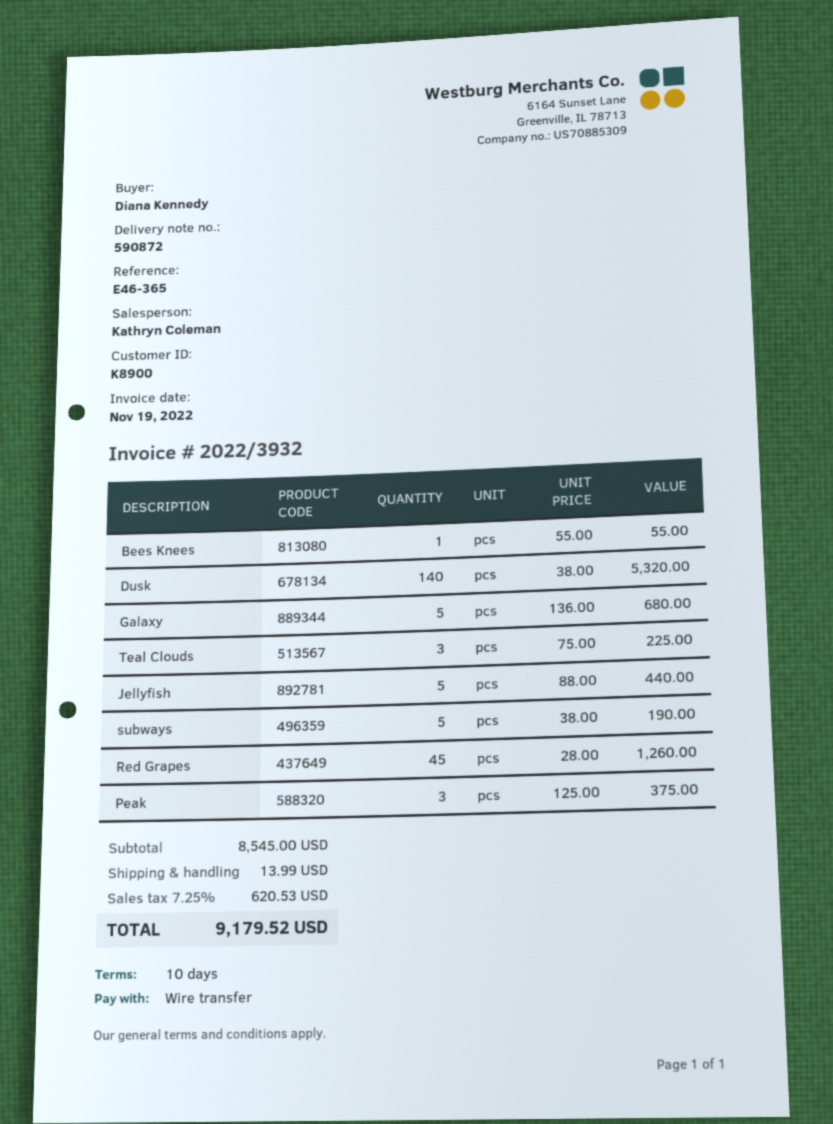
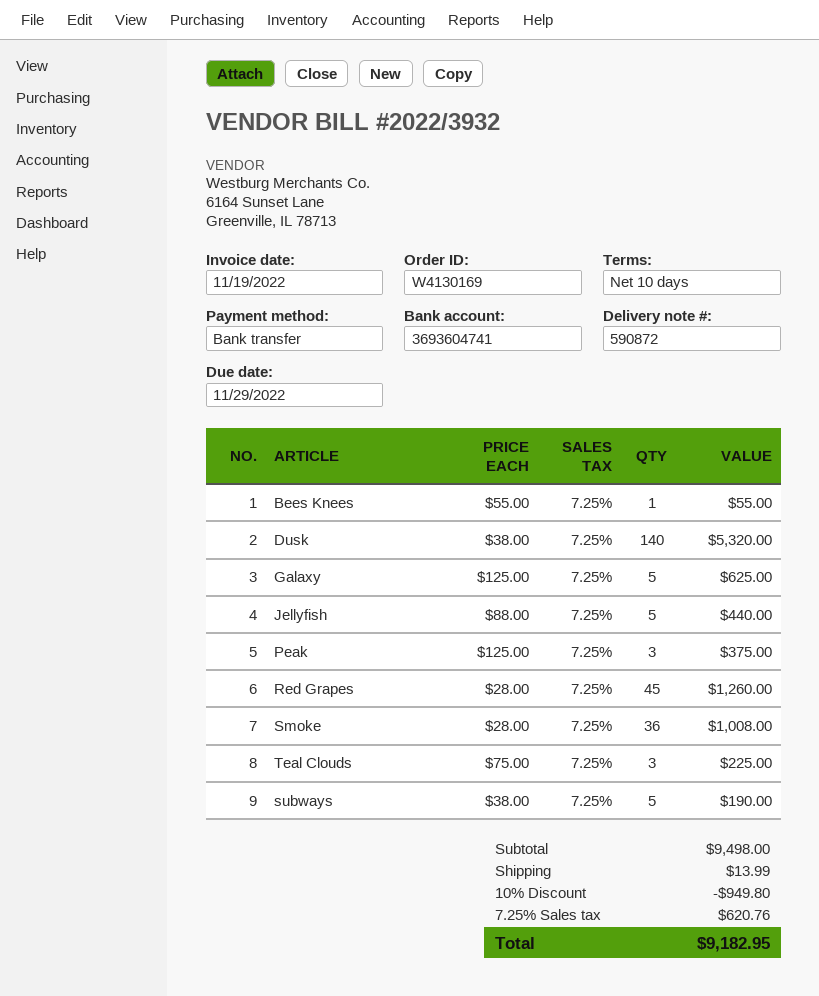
Galaxy: 5 x 136.00 = 680.00 -> 5 x 125.00 = 625.00
Smoke: none -> 36 x 28.00 = 1008.00
subtotal: 8545.00 -> 9498.00
discount: none -> 10% = 949.80
tax: 7.25% = 620.53 -> 7.25% = 620.76
total: 9179.52 -> 9182.95

